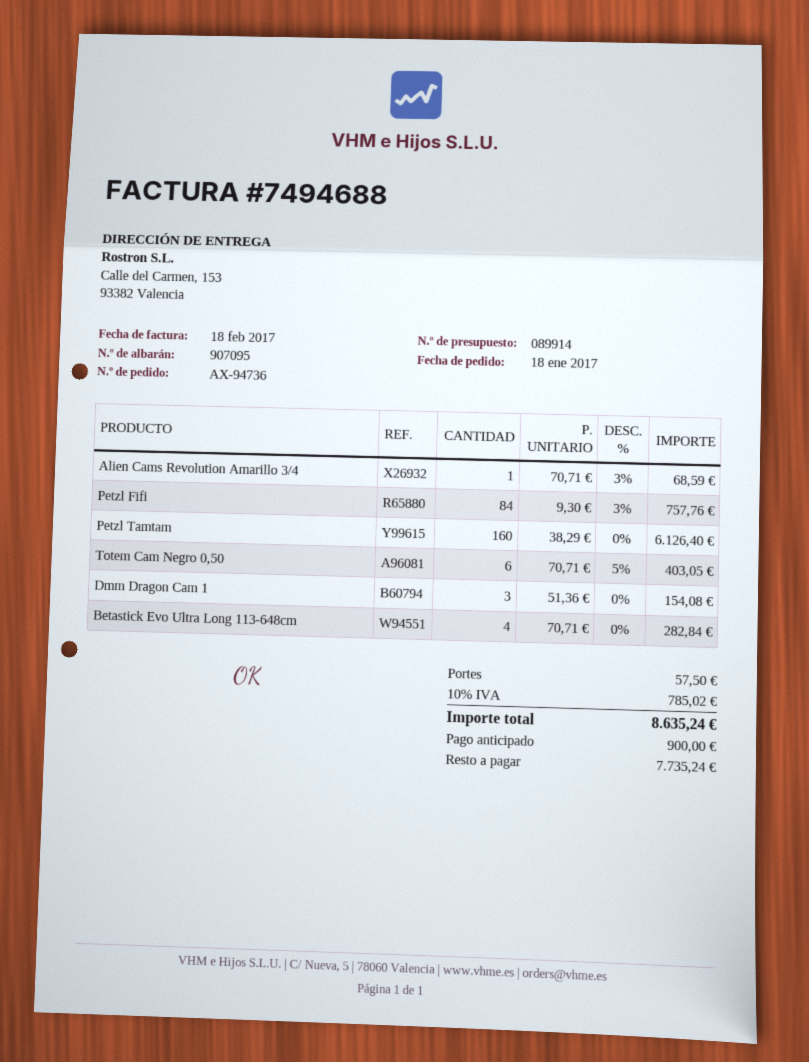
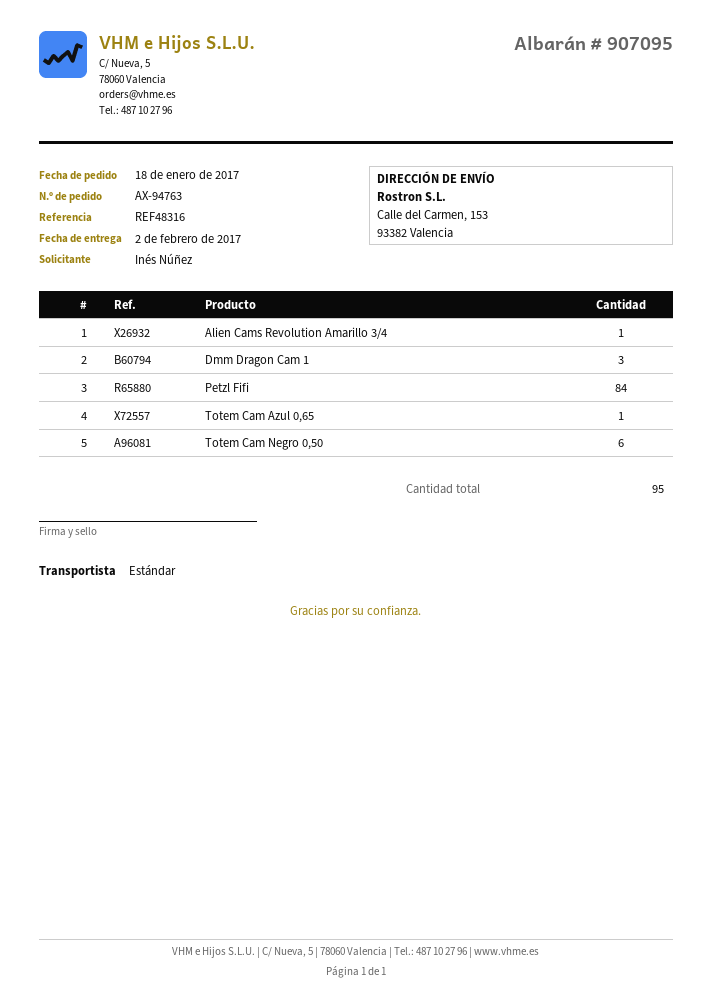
order number: AX-94736 -> AX-94763
Petzl Tamtam: 160 -> none
Betastick Evo Ultra Long 113-648cm: 4 -> none
Totem Cam Azul 0,65: none -> 1

